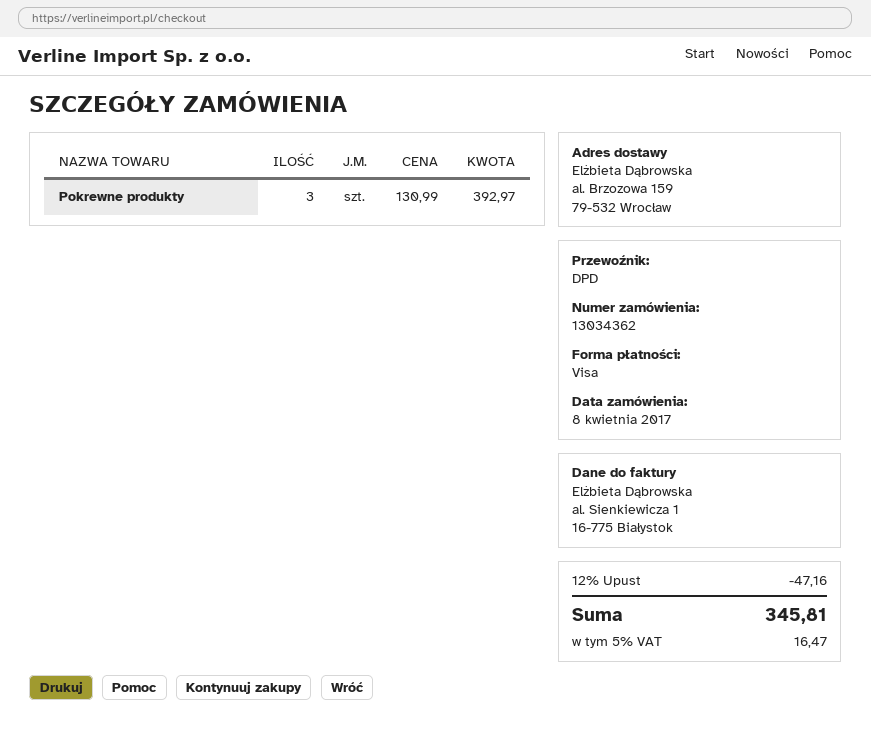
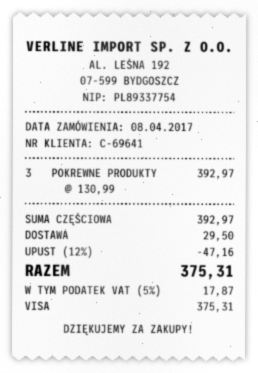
shipping: none -> 29.50
tax: 5% = 16.47 -> 5% = 17.87
total: 345.81 -> 375.31

